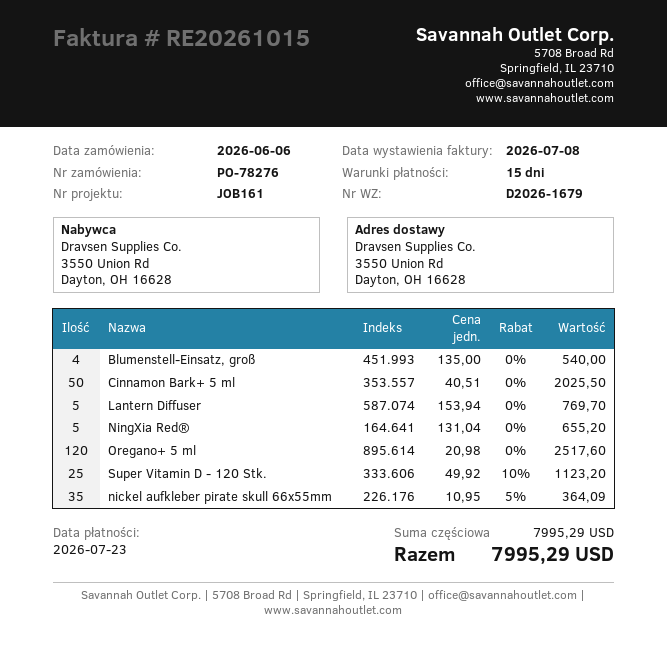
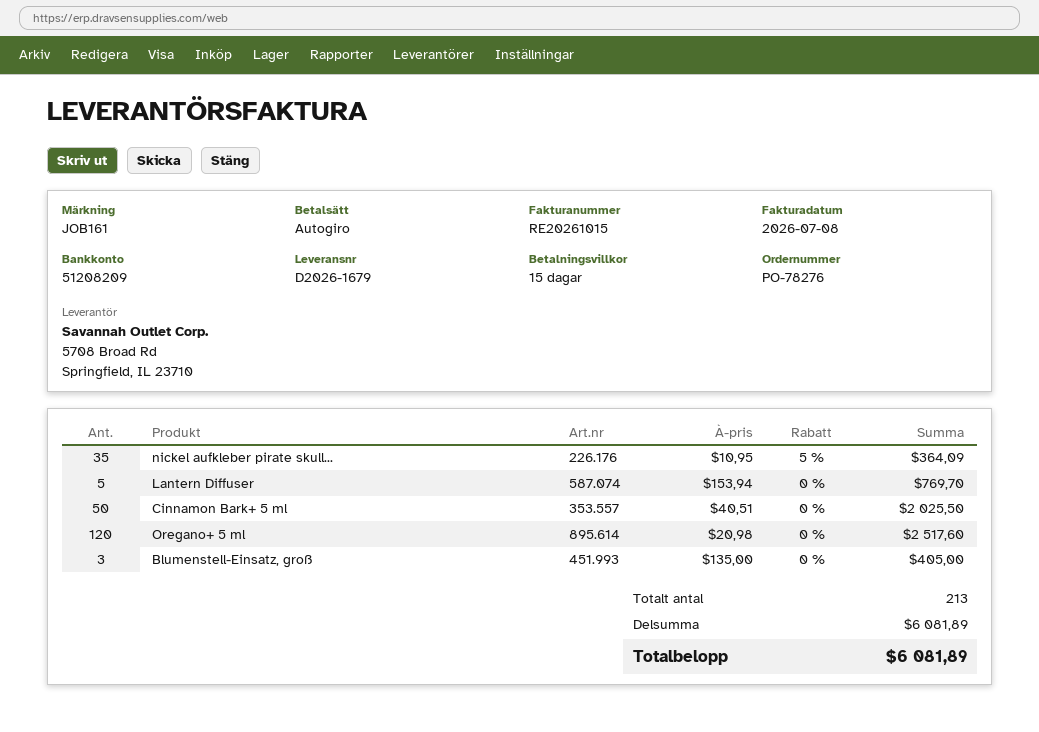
Blumenstell-Einsatz, groß: 4 x 135.00 = 540.00 -> 3 x 135.00 = 405.00
NingXia Red®: 5 x 131.04 = 655.20 -> none
Super Vitamin D - 120 Stk.: 25 x 49.92 - 10% = 1123.20 -> none
subtotal: 7995.29 -> 6081.89
total: 7995.29 -> 6081.89

